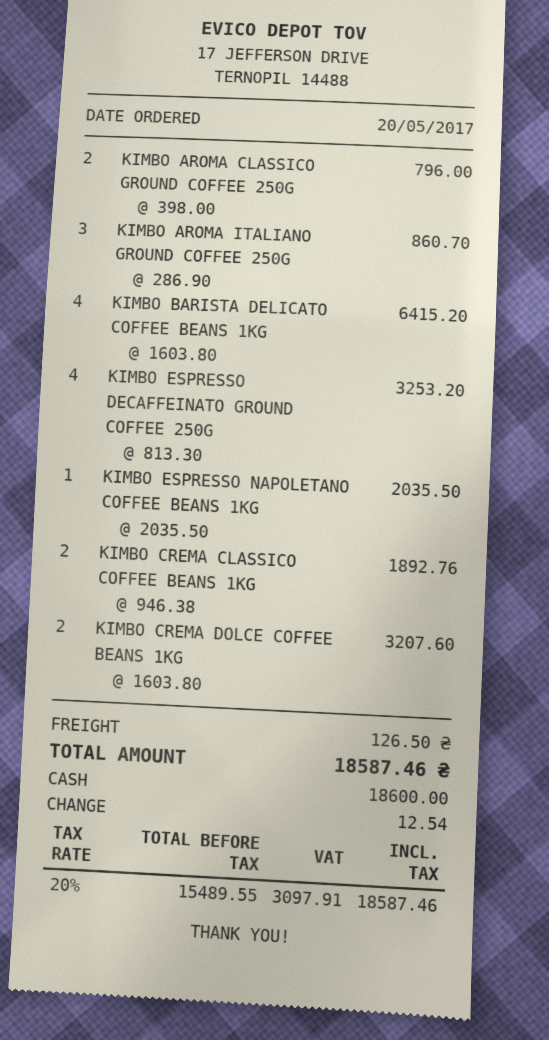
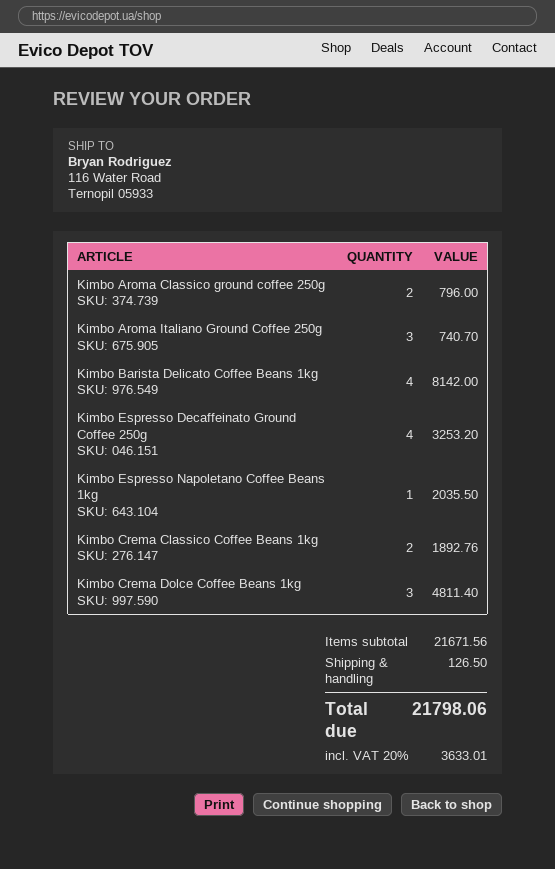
KIMBO AROMA ITALIANO GROUND COFFEE 250G: 3 for 860.70 -> 3 for 740.70
KIMBO BARISTA DELICATO COFFEE BEANS 1KG: 4 for 6415.20 -> 4 for 8142.00
KIMBO CREMA DOLCE COFFEE BEANS 1KG: 2 for 3207.60 -> 3 for 4811.40
tax: 20% = 3097.91 -> 20% = 3633.01
total: 18587.46 -> 21798.06

